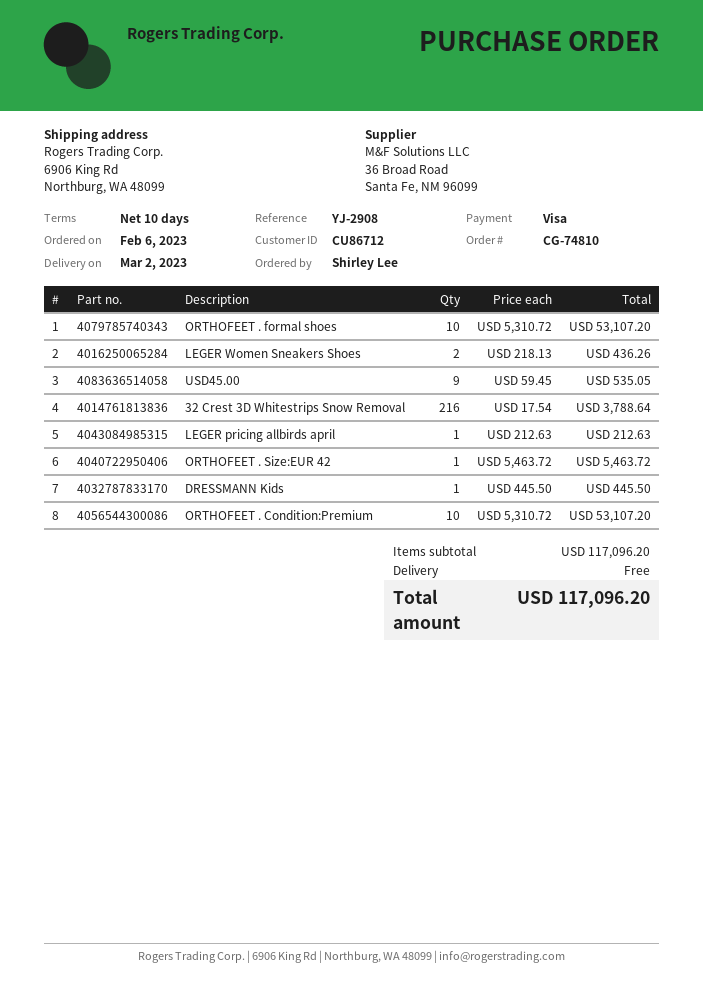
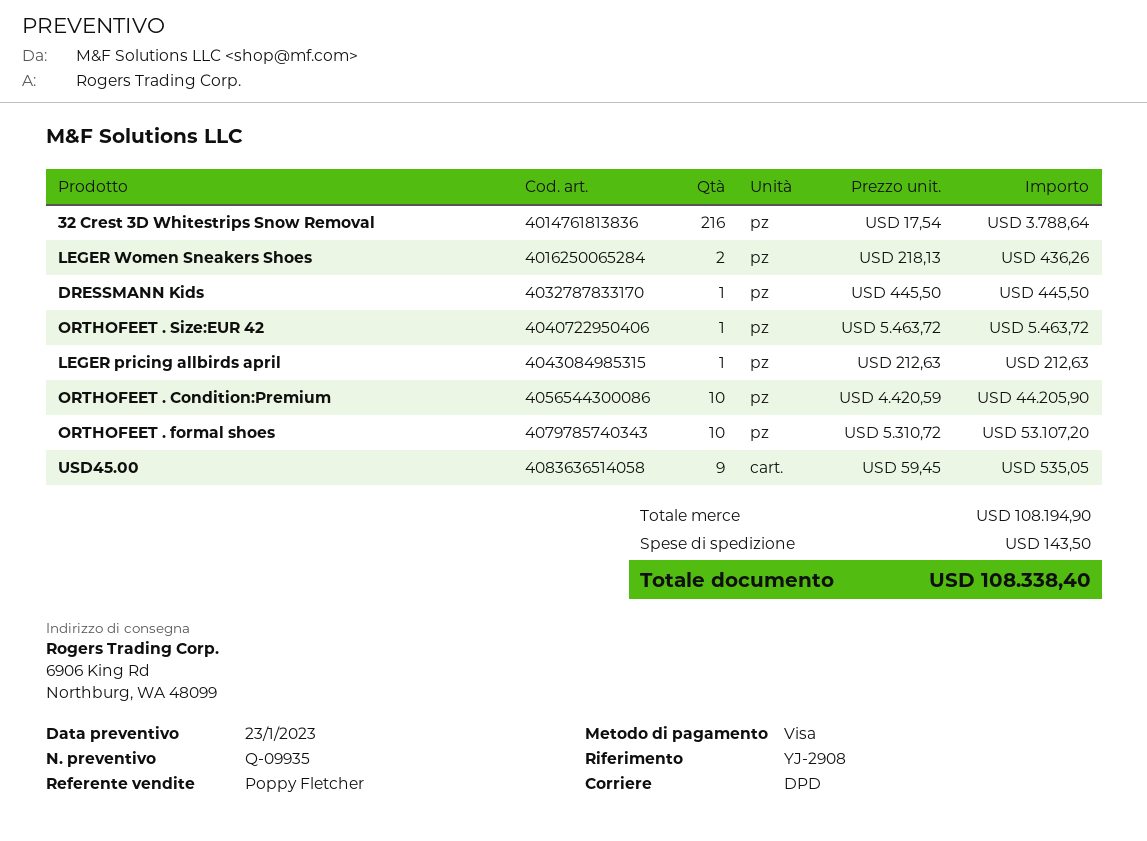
ORTHOFEET . Condition:Premium: 10 x 5310.72 = 53107.20 -> 10 x 4420.59 = 44205.90
subtotal: 117096.20 -> 108194.90
shipping: 0.00 -> 143.50
total: 117096.20 -> 108338.40

